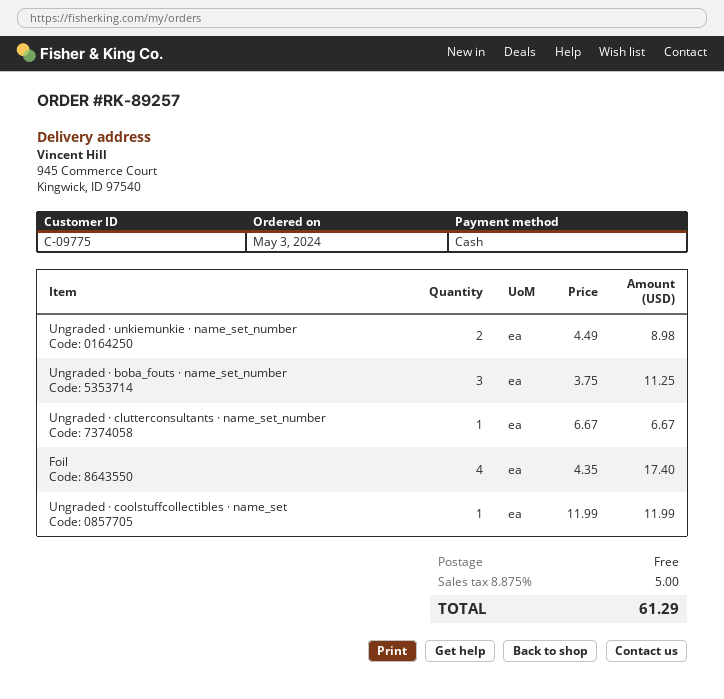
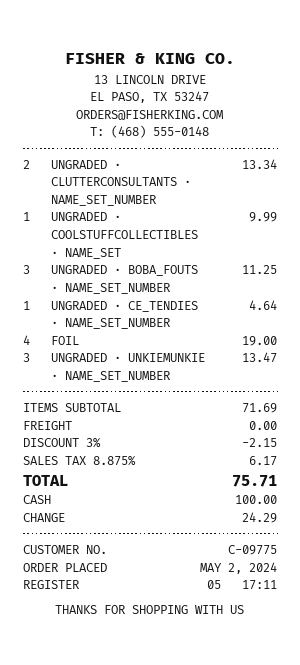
order date: 2024-05-03 -> 2024-05-02
Ungraded · unkiemunkie · name_set_number: 2 for 8.98 -> 3 for 13.47
Ungraded · clutterconsultants · name_set_number: 1 for 6.67 -> 2 for 13.34
Foil: 4 for 17.40 -> 4 for 19.00
Ungraded · coolstuffcollectibles · name_set: 1 for 11.99 -> 1 for 9.99
UNGRADED · CE_TENDIES · NAME_SET_NUMBER: none -> 1 for 4.64
discount: none -> 3% = 2.15
tax: 8.875% = 5.00 -> 8.875% = 6.17
total: 61.29 -> 75.71

